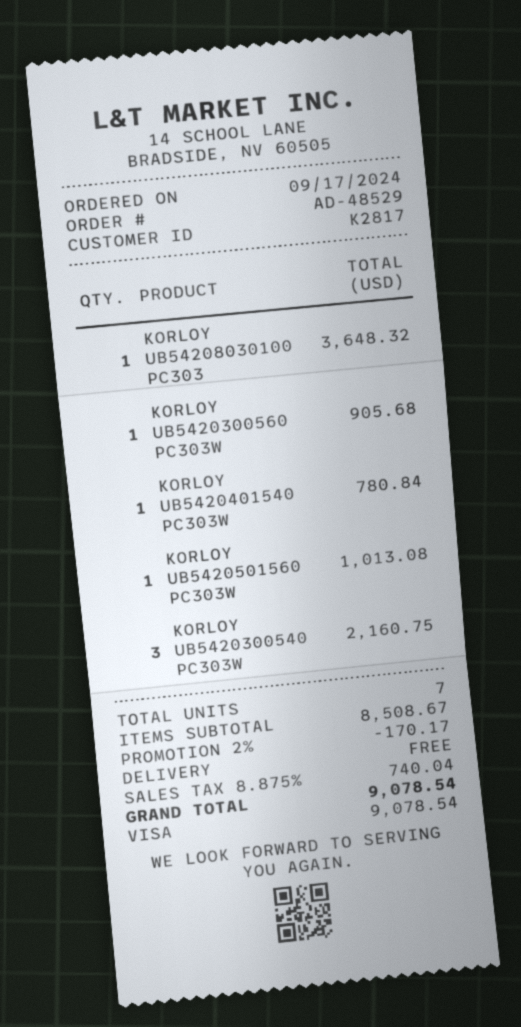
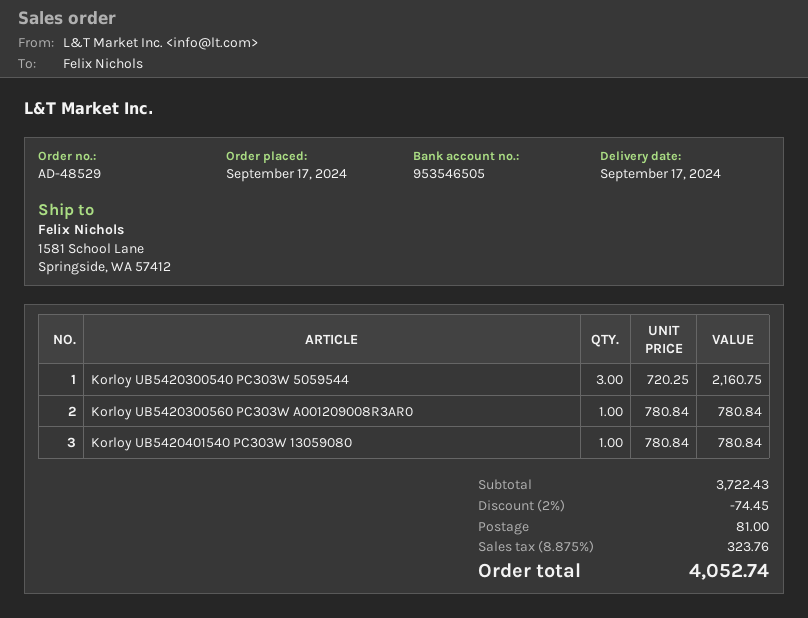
KORLOY UB54208030100 PC303: 1 for 3648.32 -> none
KORLOY UB5420300560 PC303W: 1 for 905.68 -> 1 for 780.84
KORLOY UB5420501560 PC303W: 1 for 1013.08 -> none
subtotal: 8508.67 -> 3722.43
discount: 2% = 170.17 -> 2% = 74.45
shipping: 0.00 -> 81.00
tax: 8.875% = 740.04 -> 8.875% = 323.76
total: 9078.54 -> 4052.74

